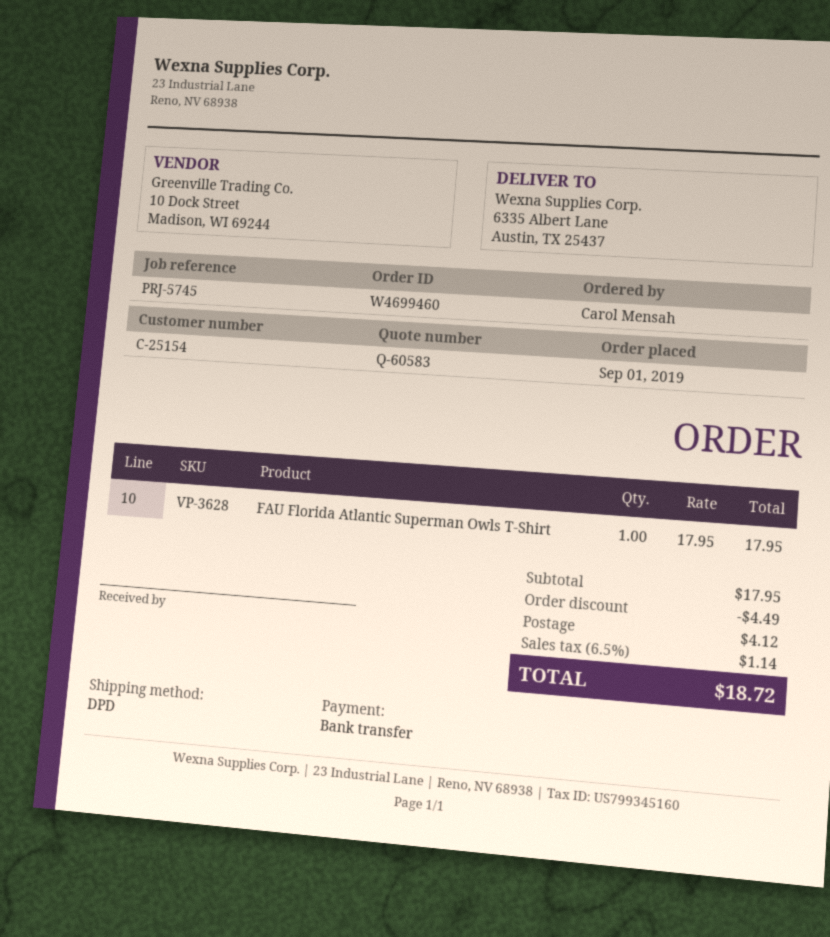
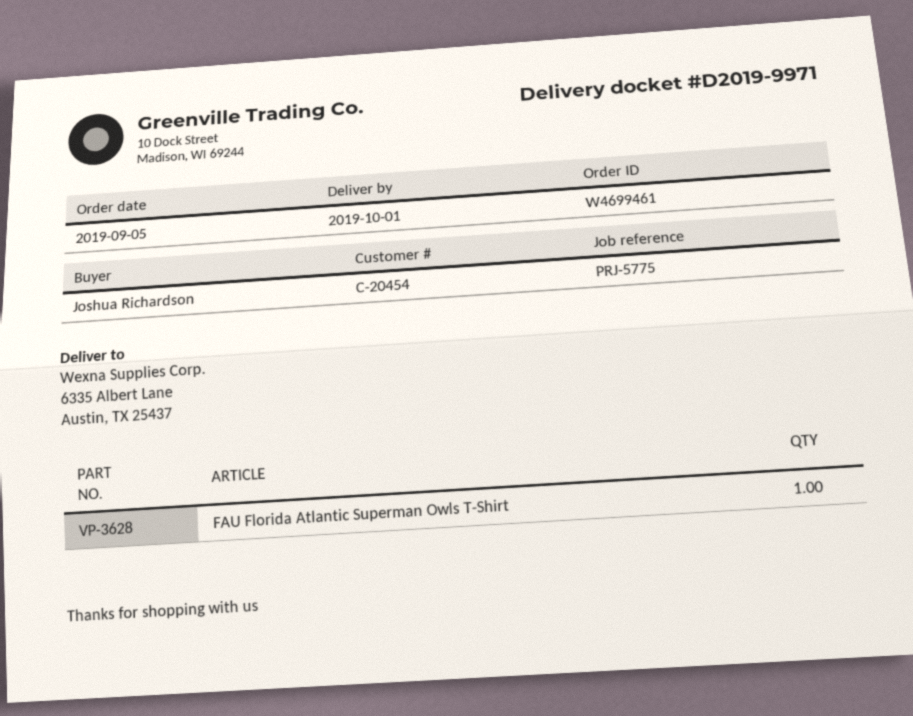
order number: W4699460 -> W4699461
order date: 2019-09-01 -> 2019-09-05
customer number: C-25154 -> C-20454
reference: PRJ-5745 -> PRJ-5775
ordered by: Carol Mensah -> Joshua Richardson

